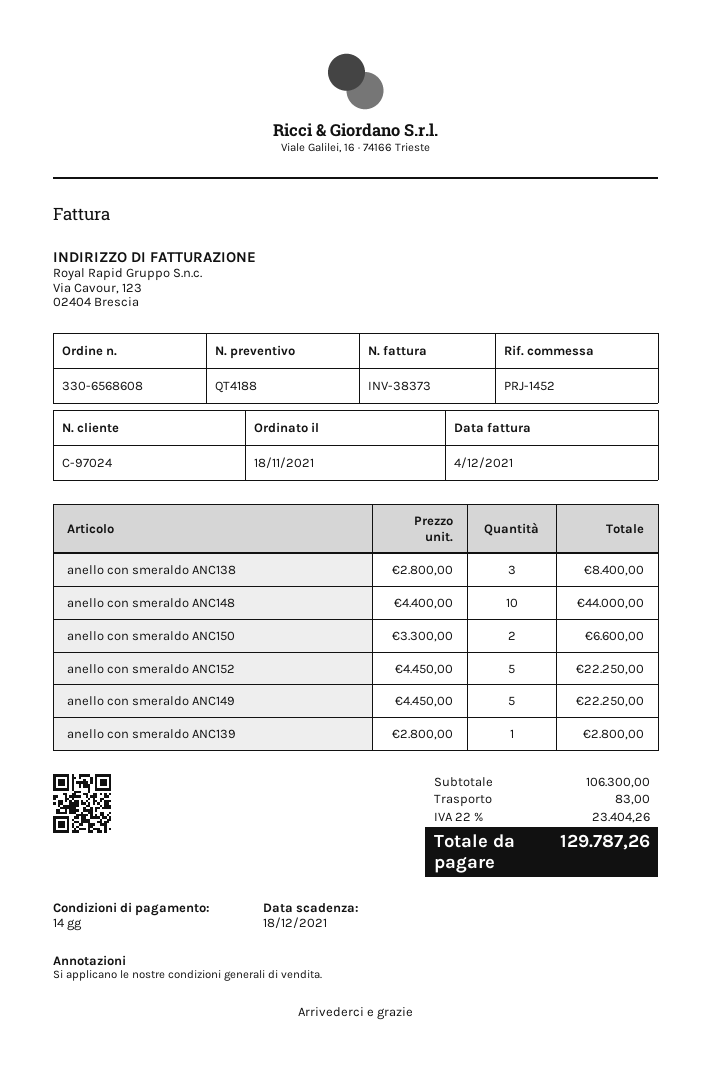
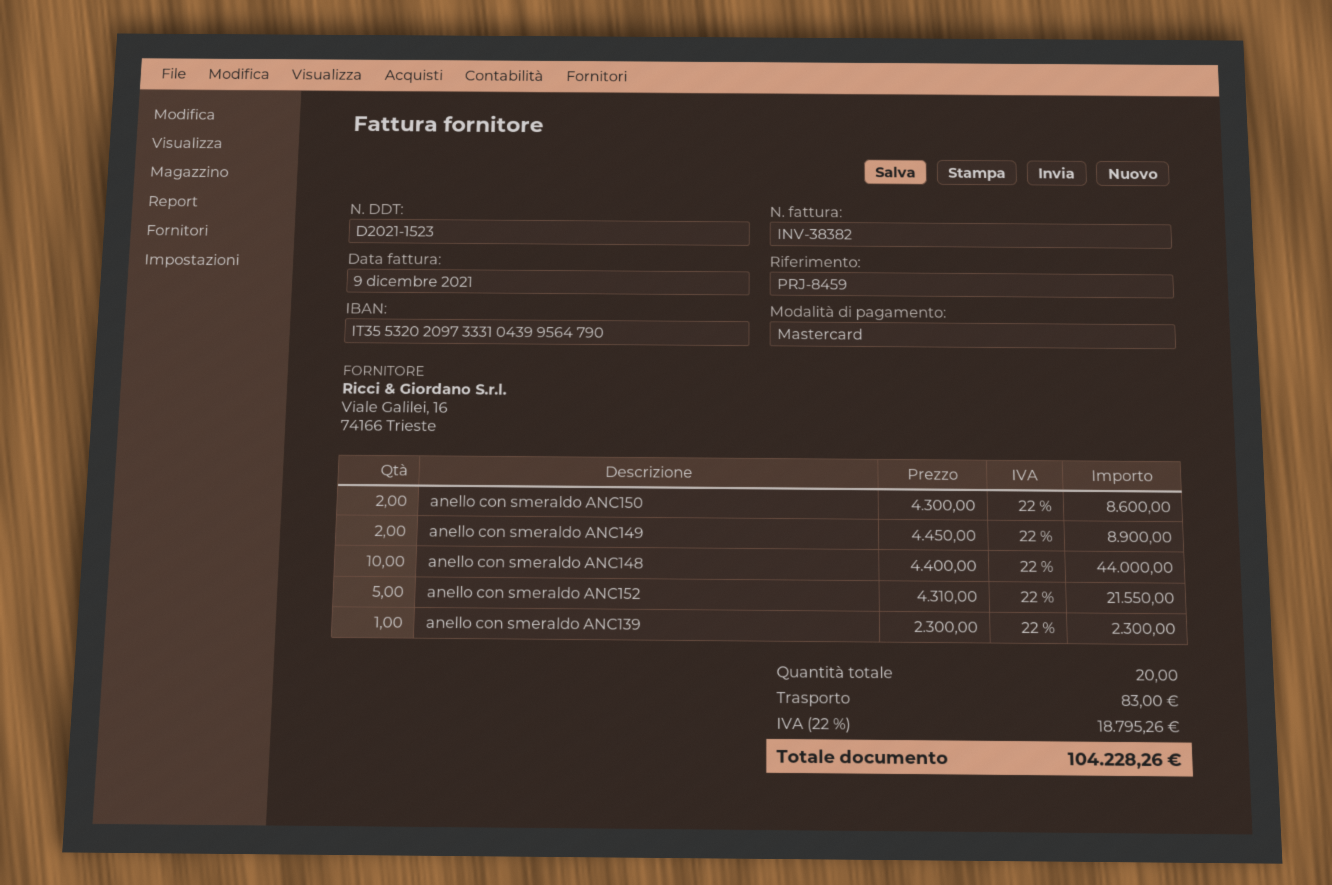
invoice number: INV-38373 -> INV-38382
invoice date: 2021-12-04 -> 2021-12-09
reference: PRJ-1452 -> PRJ-8459
anello con smeraldo ANC138: 3 x 2800.00 = 8400.00 -> none
anello con smeraldo ANC150: 2 x 3300.00 = 6600.00 -> 2 x 4300.00 = 8600.00
anello con smeraldo ANC152: 5 x 4450.00 = 22250.00 -> 5 x 4310.00 = 21550.00
anello con smeraldo ANC149: 5 x 4450.00 = 22250.00 -> 2 x 4450.00 = 8900.00
anello con smeraldo ANC139: 1 x 2800.00 = 2800.00 -> 1 x 2300.00 = 2300.00
tax: 22% = 23404.26 -> 22% = 18795.26
total: 129787.26 -> 104228.26

